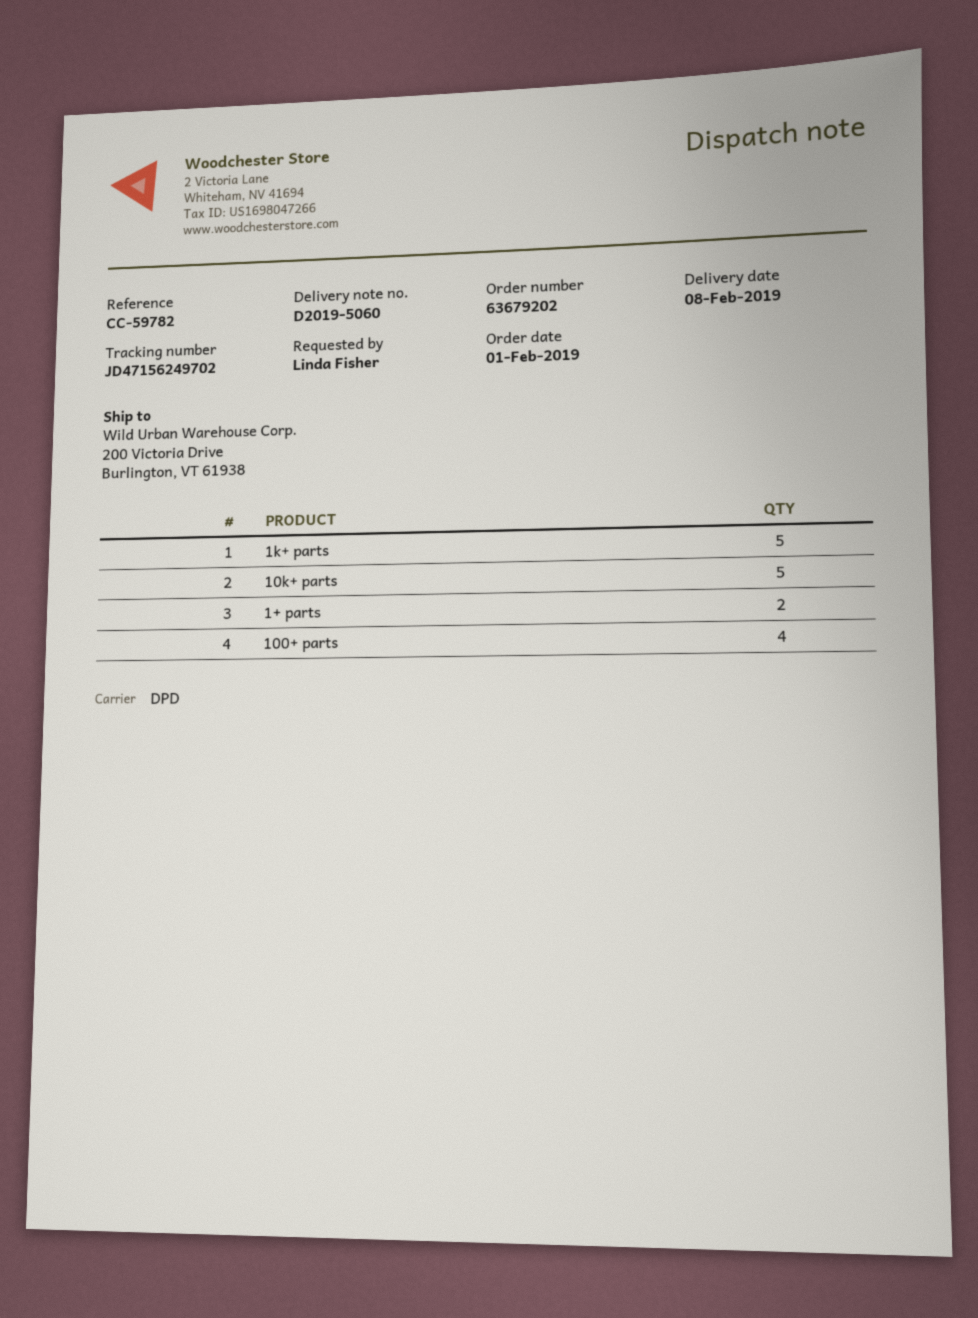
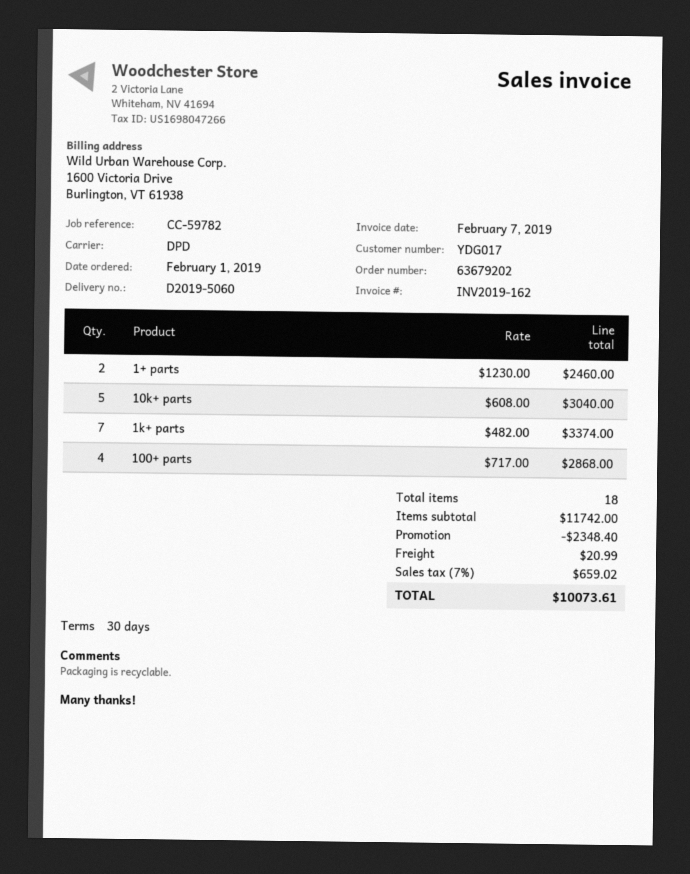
1k+ parts: 5 -> 7

